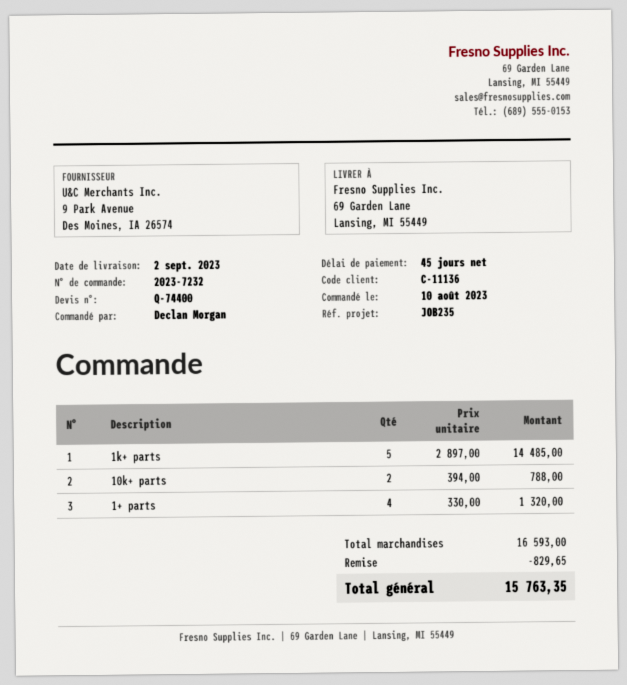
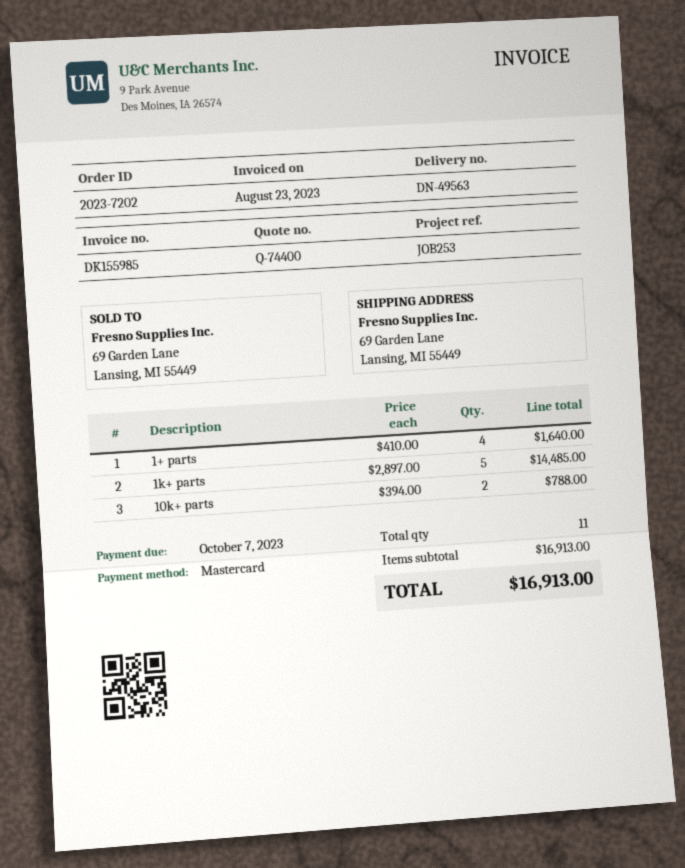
order number: 2023-7232 -> 2023-7202
reference: JOB235 -> JOB253
1+ parts: 4 x 330.00 = 1320.00 -> 4 x 410.00 = 1640.00
subtotal: 16593.00 -> 16913.00
discount: 829.65 -> none
total: 15763.35 -> 16913.00

